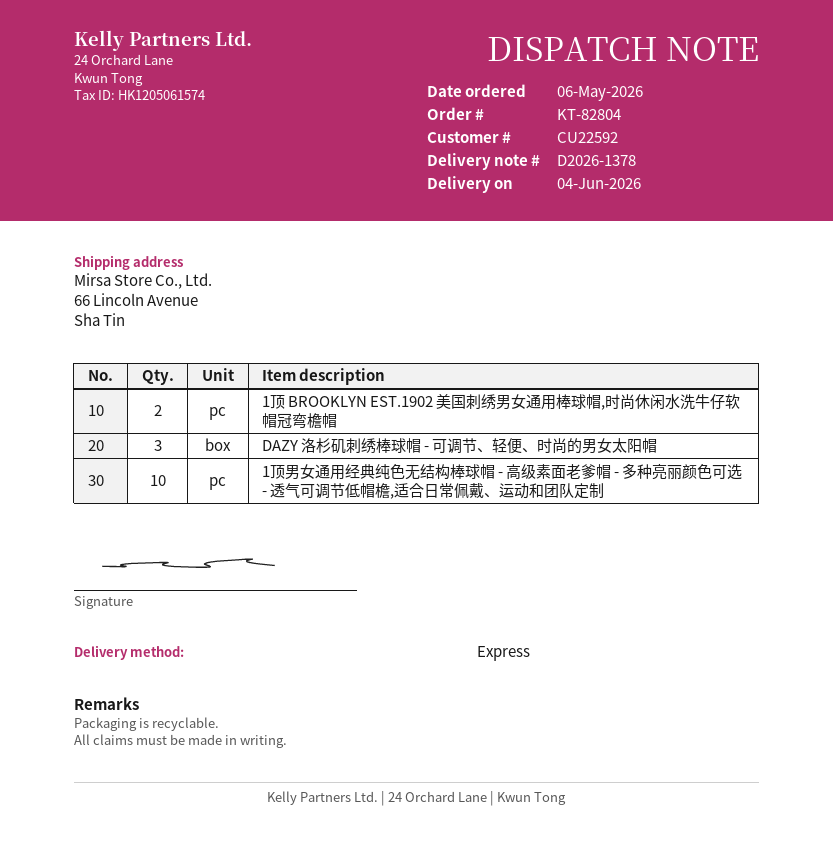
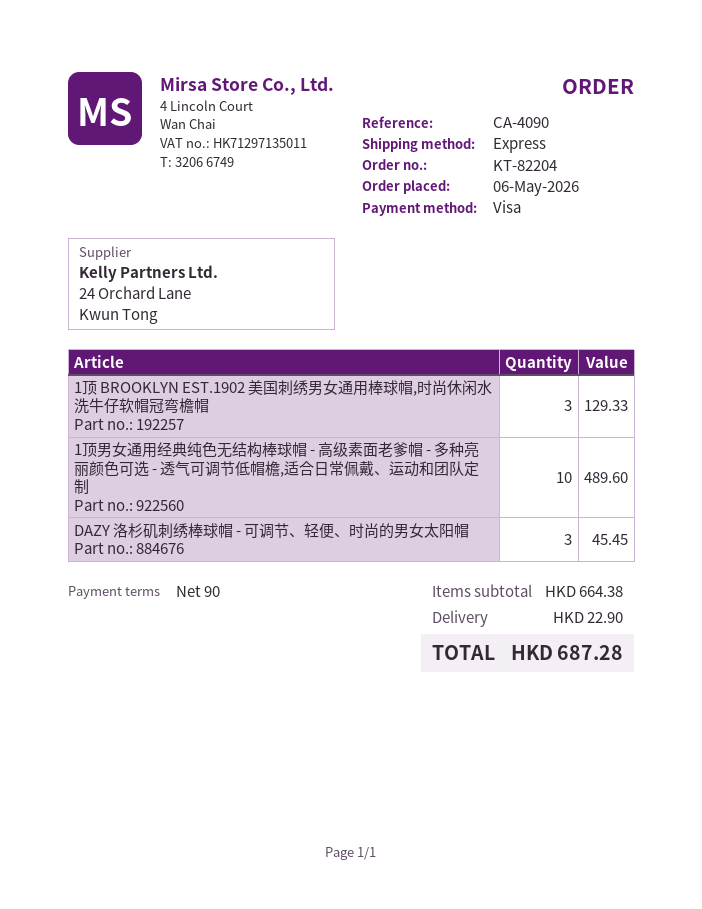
order number: KT-82804 -> KT-82204
1顶 BROOKLYN EST.1902 美国刺绣男女通用棒球帽,时尚休闲水洗牛仔软帽冠弯檐帽: 2 -> 3

